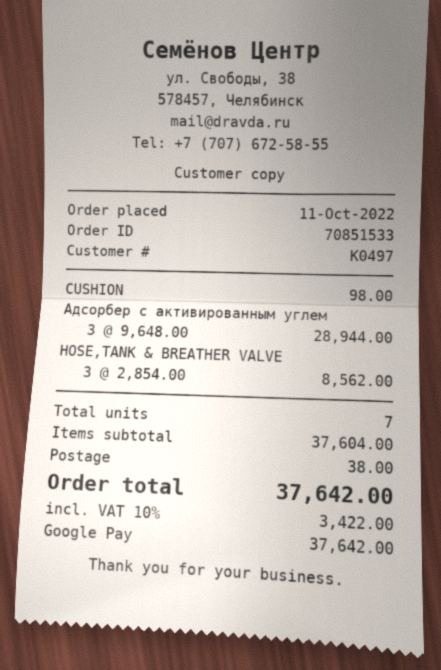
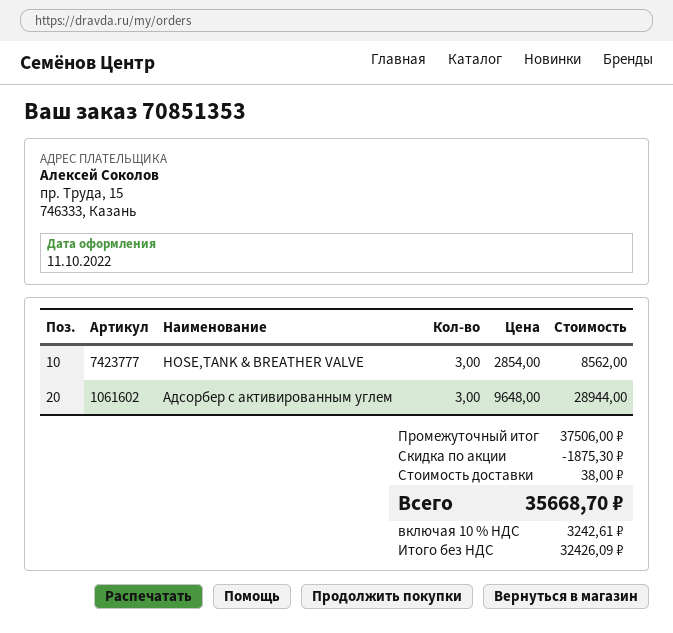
order number: 70851533 -> 70851353
CUSHION: 1 x 98.00 = 98.00 -> none
subtotal: 37604.00 -> 37506.00
discount: none -> 1875.30
tax: 10% = 3422.00 -> 10% = 3242.61
total: 37642.00 -> 35668.70

